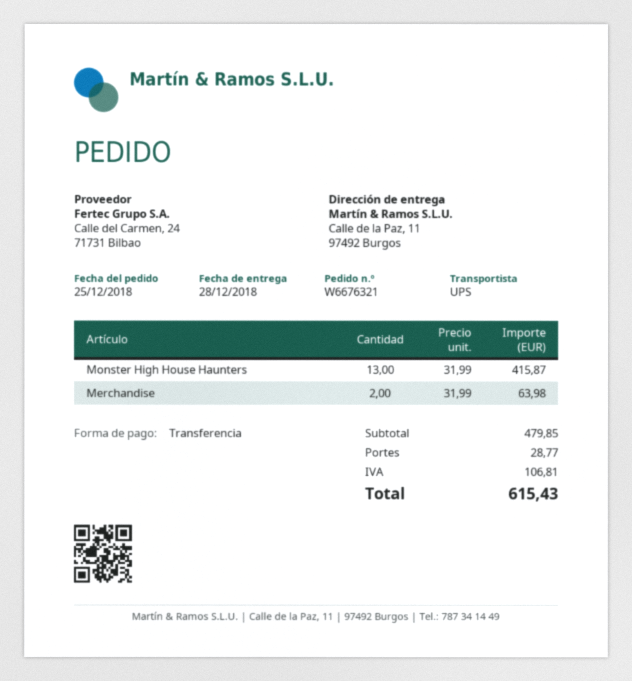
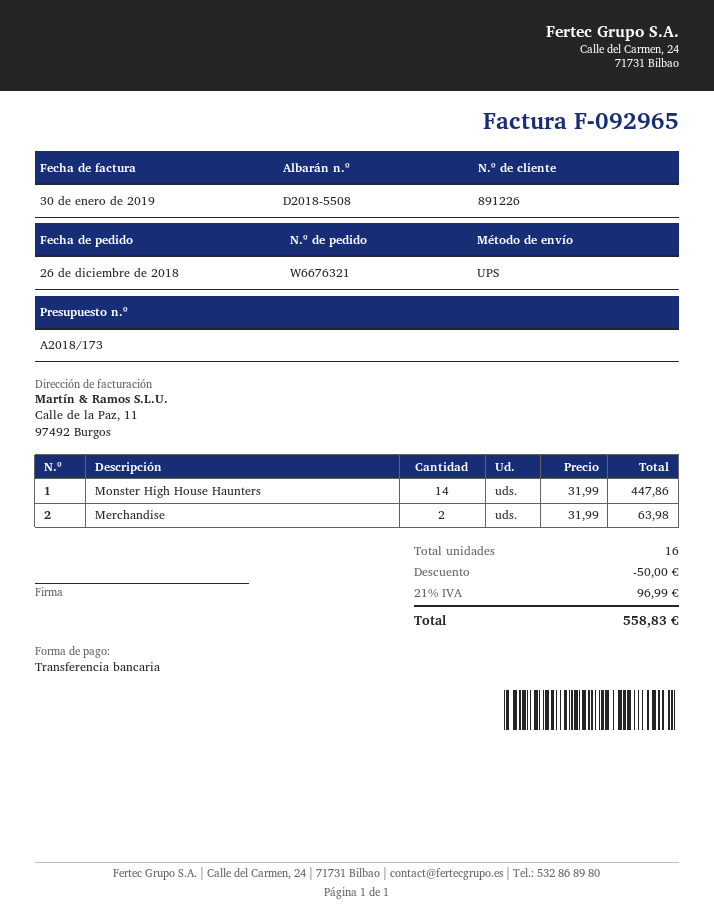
order date: 2018-12-25 -> 2018-12-26
Monster High House Haunters: 13 x 31.99 = 415.87 -> 14 x 31.99 = 447.86
discount: none -> 50.00
shipping: 28.77 -> none
tax: 106.81 -> 96.99
total: 615.43 -> 558.83

